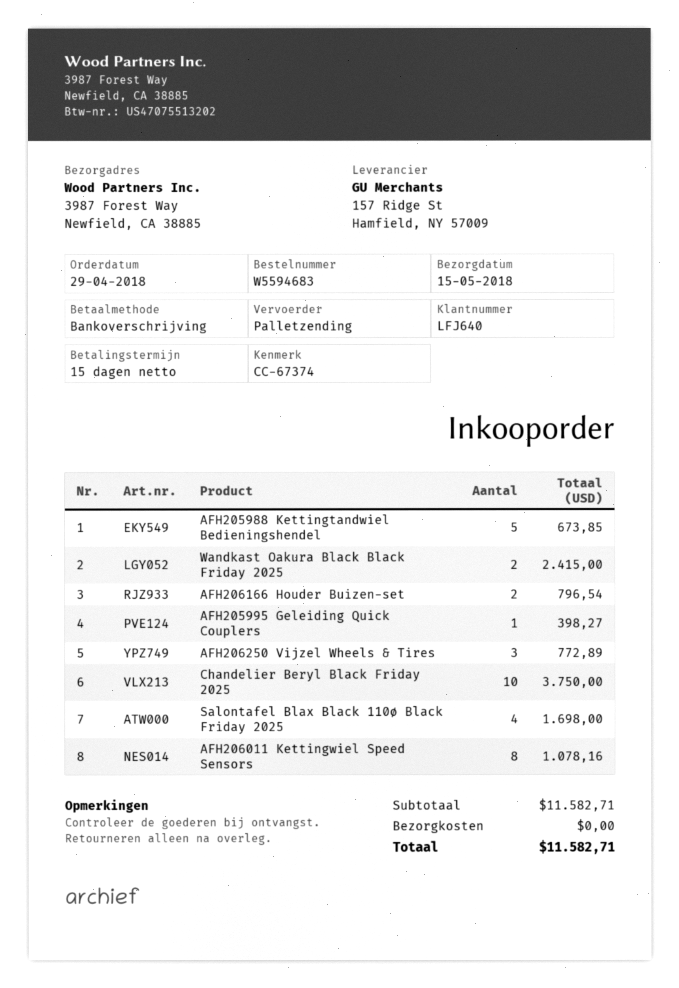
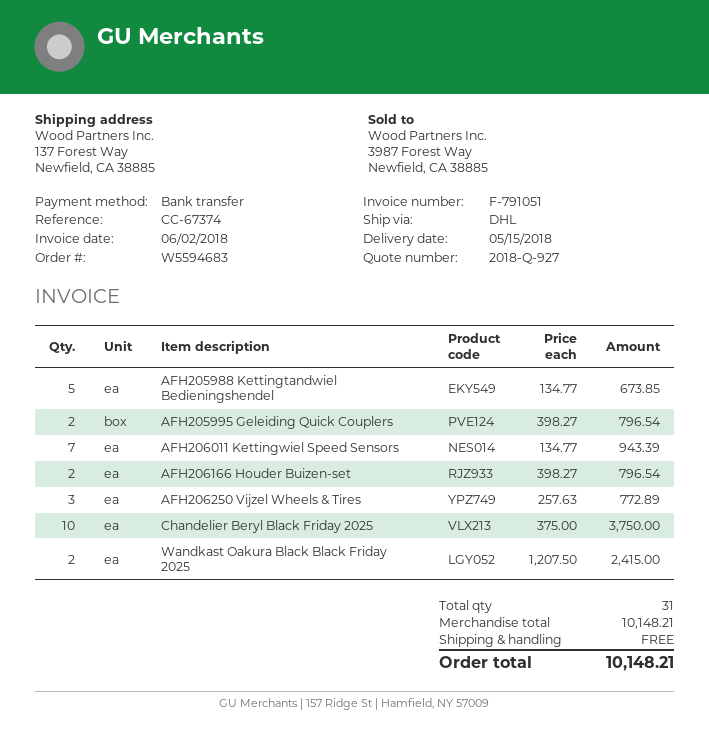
shipping method: pallet freight -> DHL
ship to: 3987 Forest Way, Newfield, CA 38885 -> 137 Forest Way, Newfield, CA 38885
AFH205995 Geleiding Quick Couplers: 1 for 398.27 -> 2 for 796.54
Salontafel Blax Black 110ø Black Friday 2025: 4 for 1698.00 -> none
AFH206011 Kettingwiel Speed Sensors: 8 for 1078.16 -> 7 for 943.39
subtotal: 11582.71 -> 10148.21
total: 11582.71 -> 10148.21

